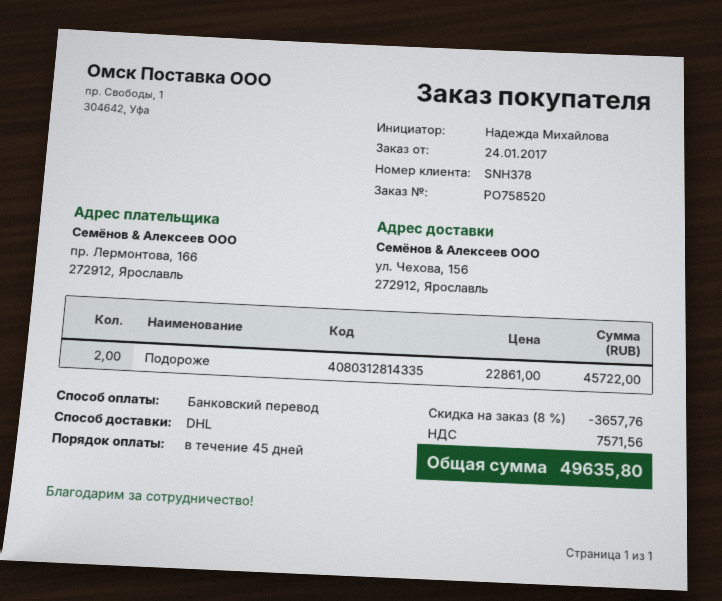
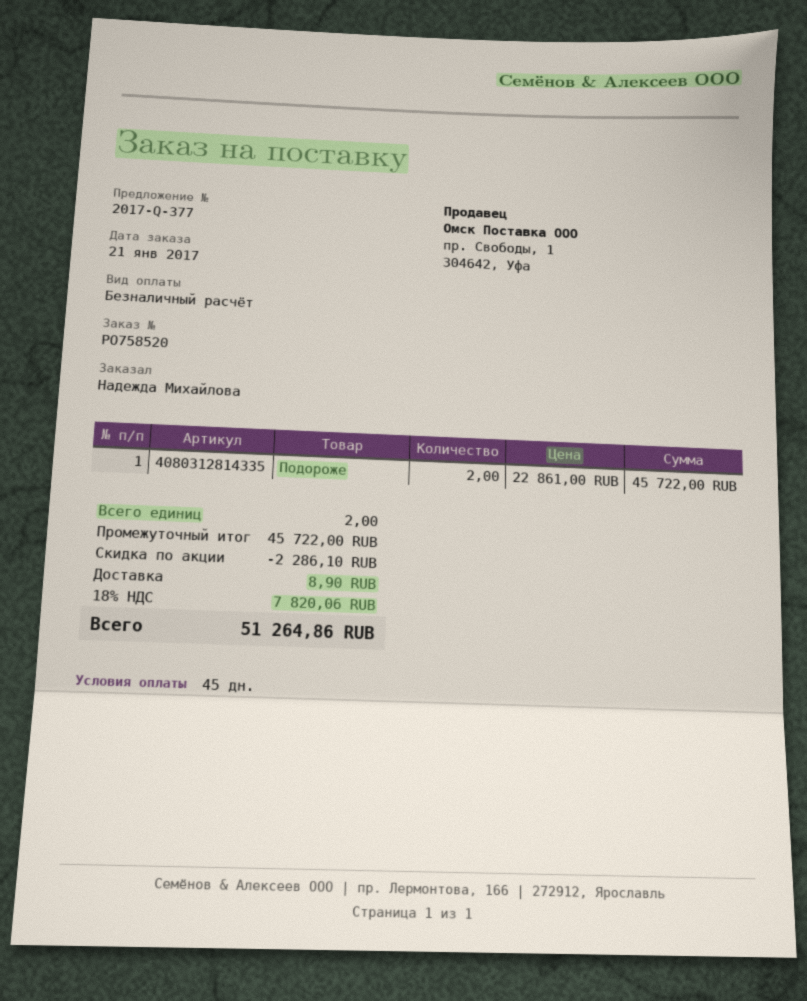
order date: 2017-01-24 -> 2017-01-21
discount: 3657.76 -> 2286.10
shipping: none -> 8.90
tax: 7571.56 -> 7820.06
total: 49635.80 -> 51264.86

